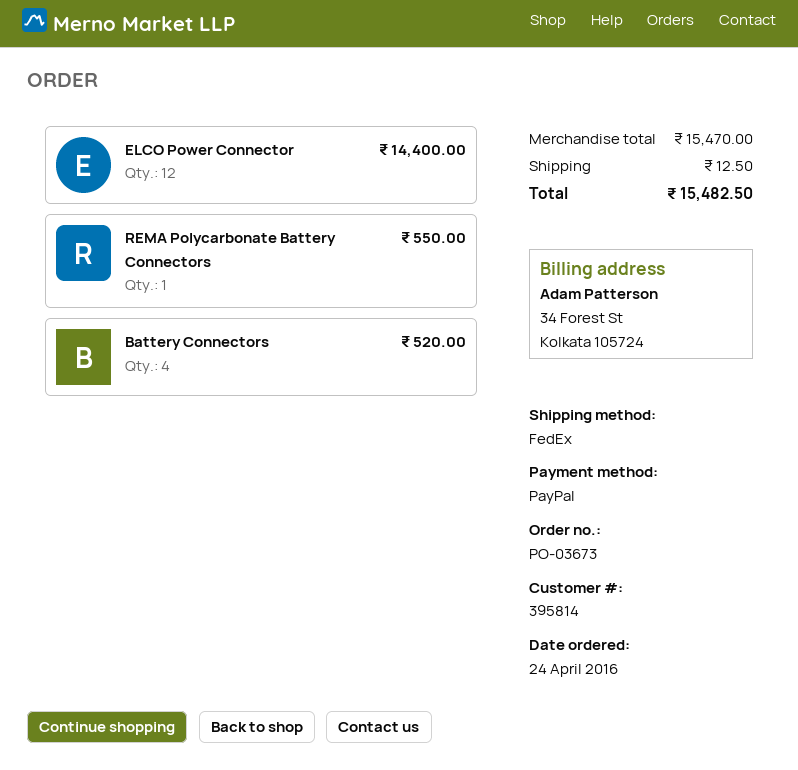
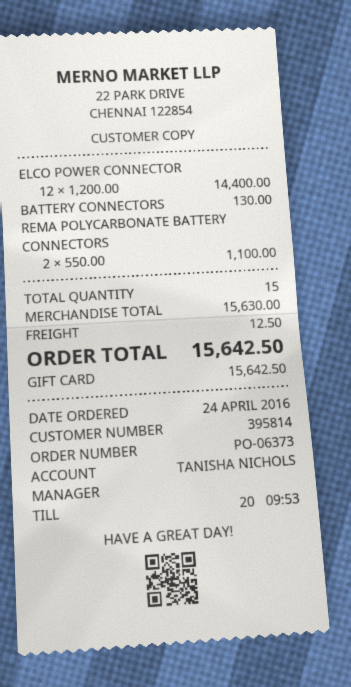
order number: PO-03673 -> PO-06373
payment method: PayPal -> gift card
REMA Polycarbonate Battery Connectors: 1 for 550.00 -> 2 for 1100.00
Battery Connectors: 4 for 520.00 -> 1 for 130.00
subtotal: 15470.00 -> 15630.00
total: 15482.50 -> 15642.50

